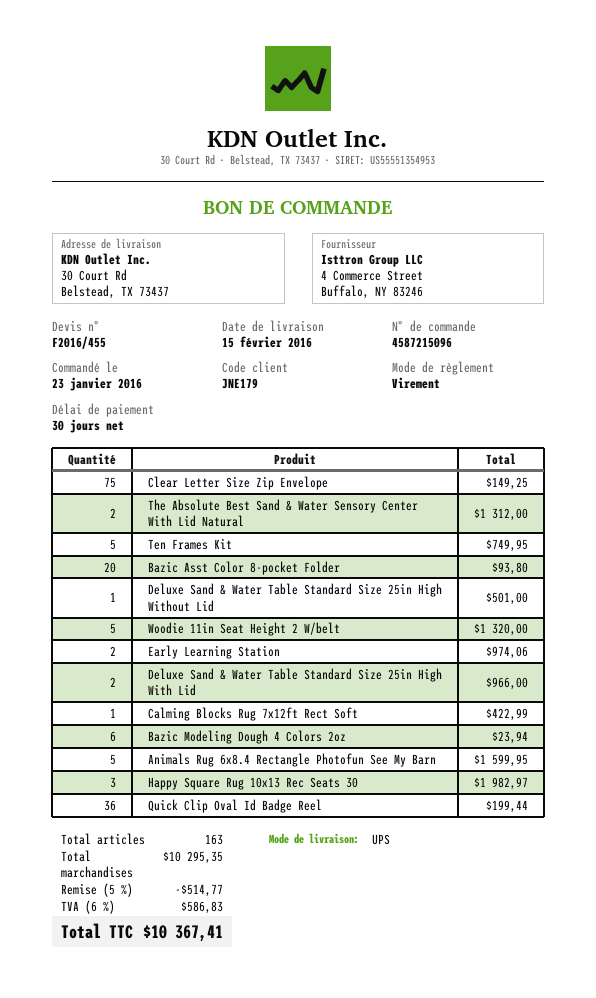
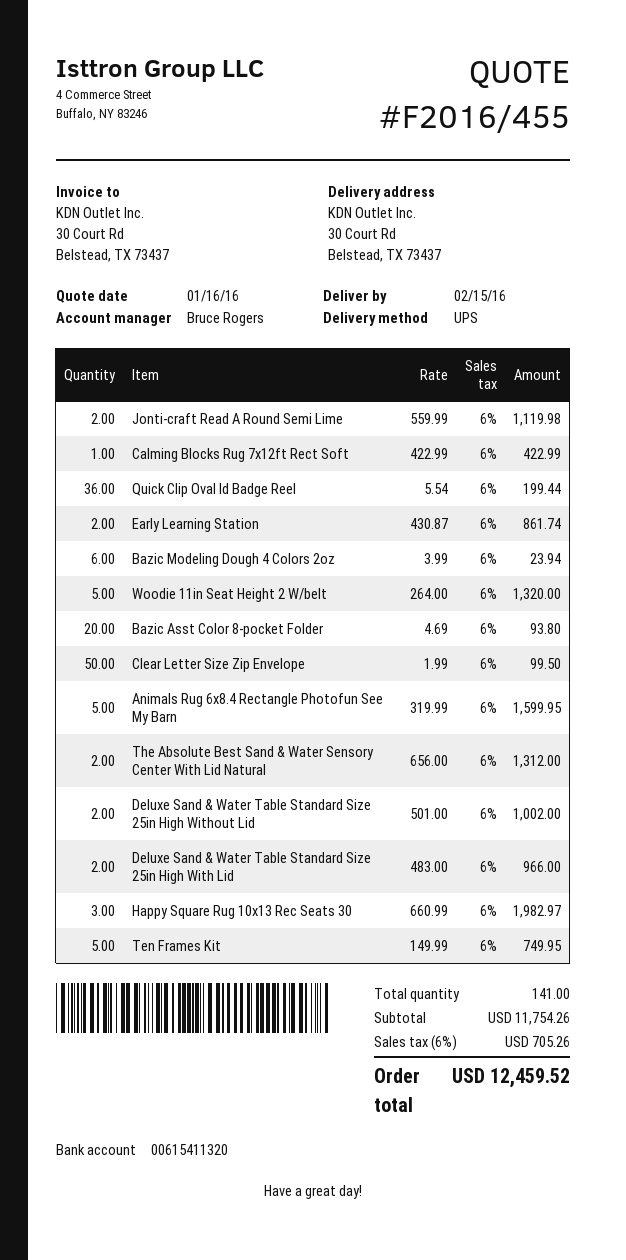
Clear Letter Size Zip Envelope: 75 for 149.25 -> 50 for 99.50
Deluxe Sand & Water Table Standard Size 25in High Without Lid: 1 for 501.00 -> 2 for 1002.00
Early Learning Station: 2 for 974.06 -> 2 for 861.74
Jonti-craft Read A Round Semi Lime: none -> 2 for 1119.98
total quantity: 163 -> 141
subtotal: 10295.35 -> 11754.26
discount: 5% = 514.77 -> none
tax: 6% = 586.83 -> 6% = 705.26
total: 10367.41 -> 12459.52

